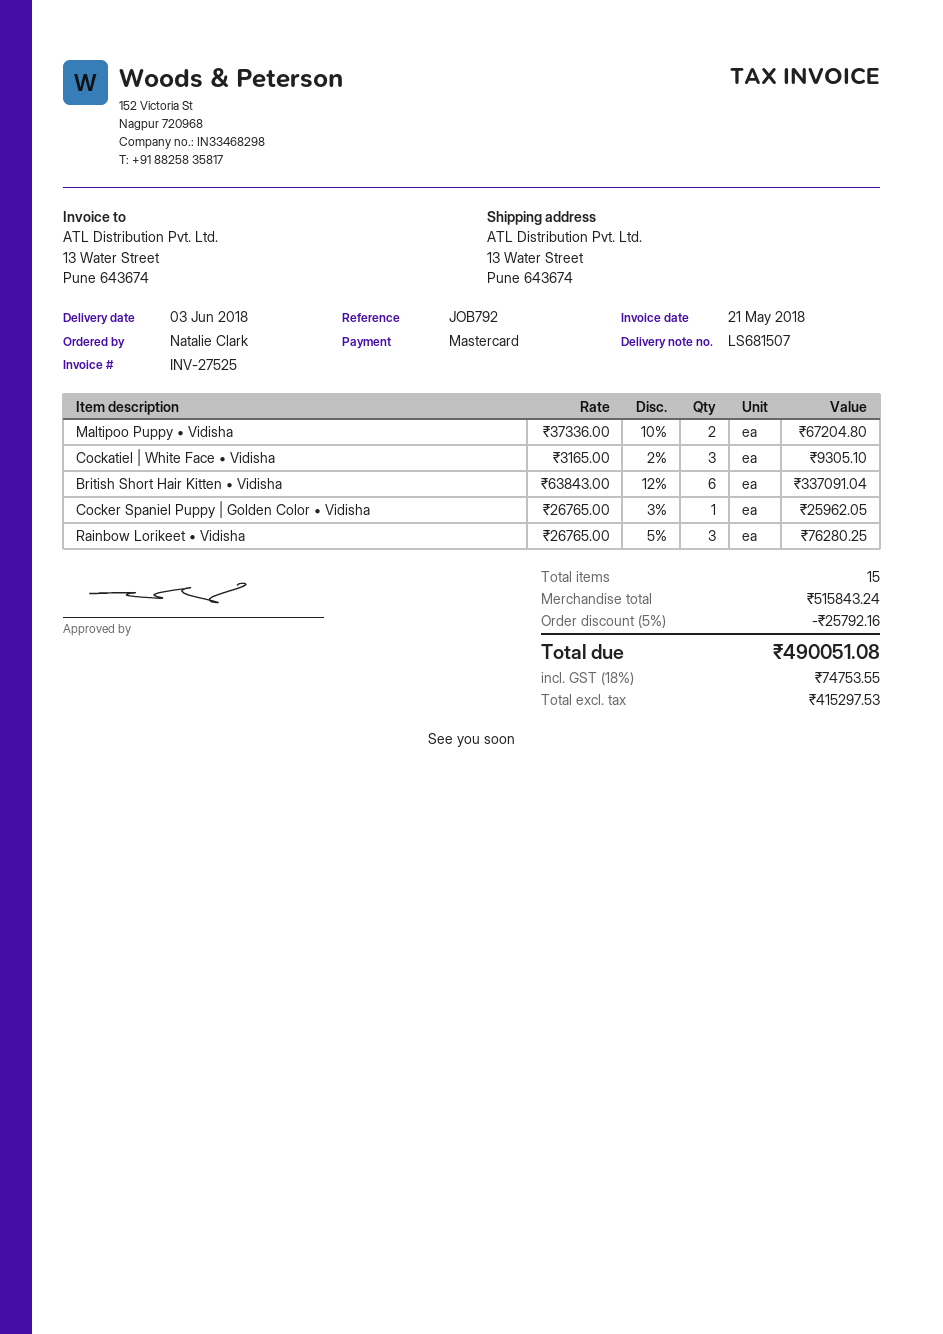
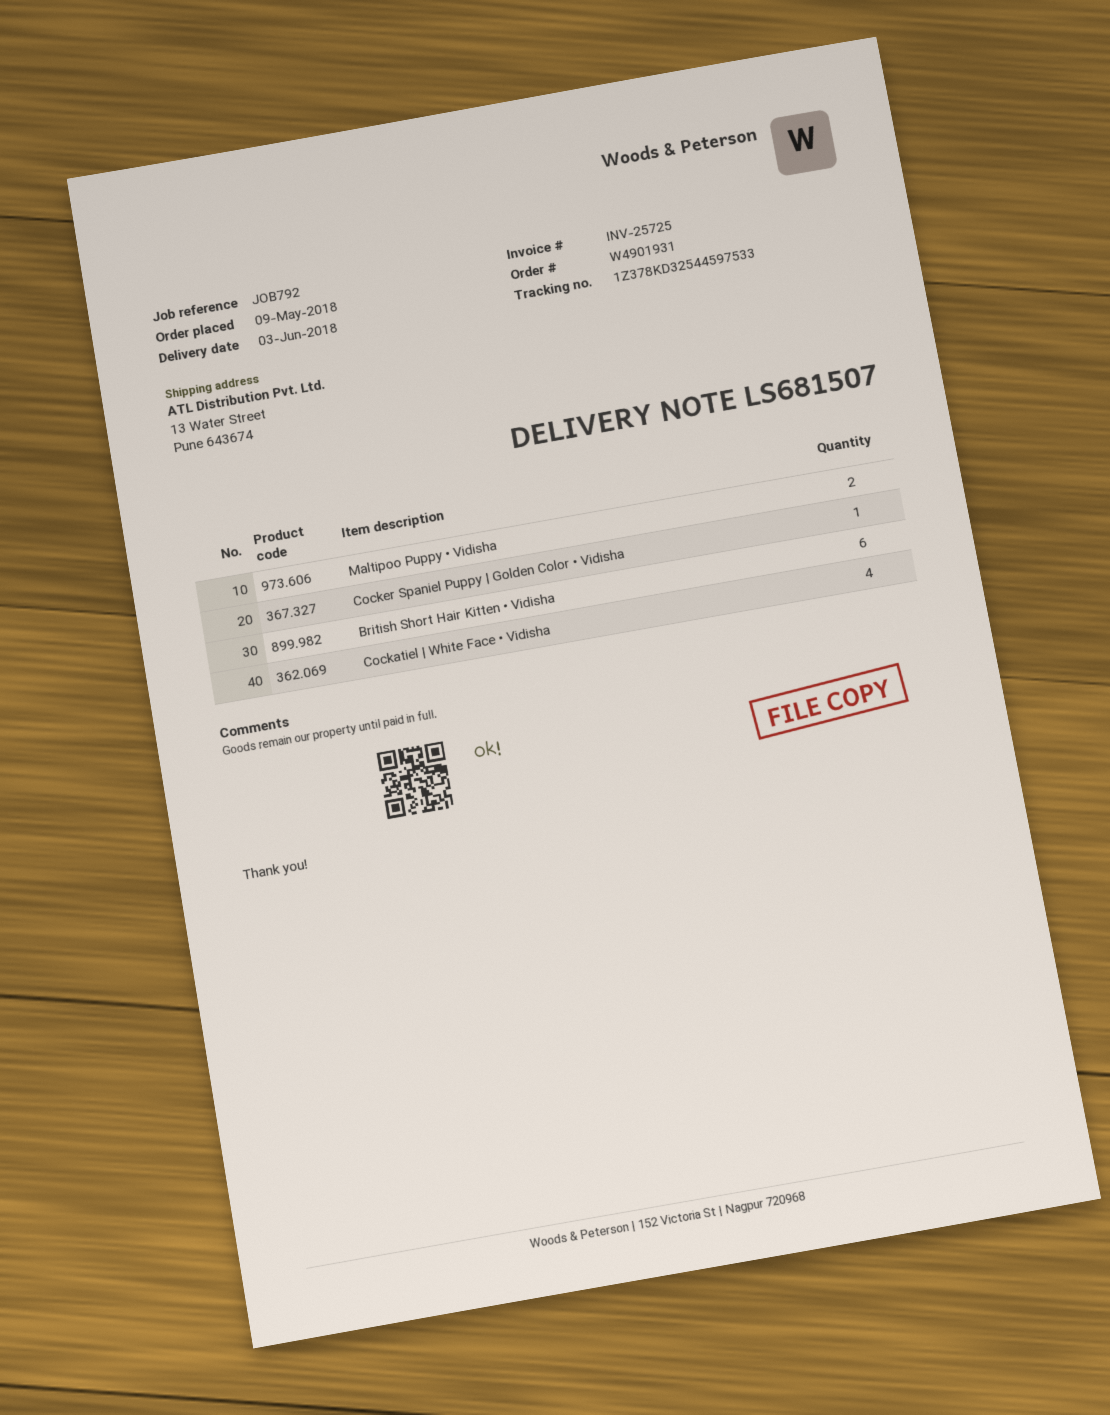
invoice number: INV-27525 -> INV-25725
Cockatiel | White Face • Vidisha: 3 -> 4
Rainbow Lorikeet • Vidisha: 3 -> none

